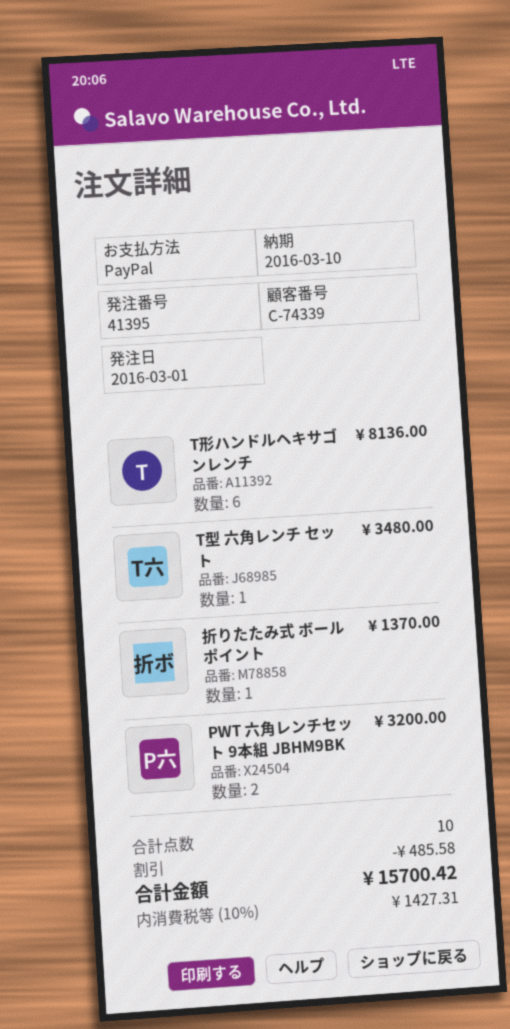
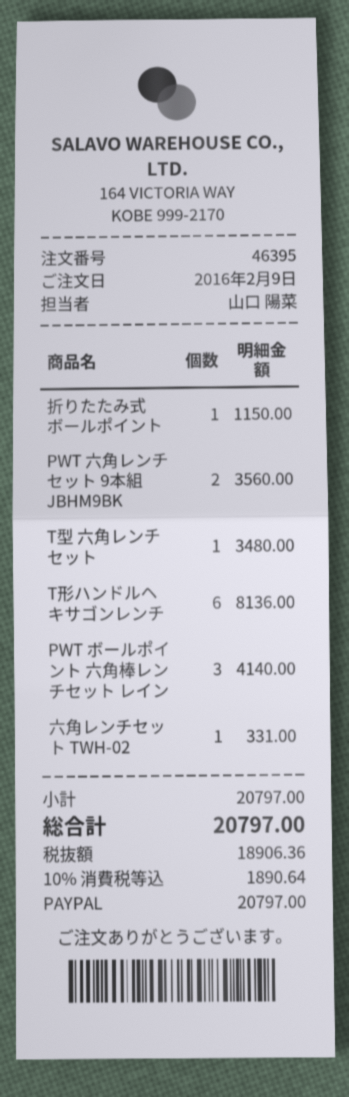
order number: 41395 -> 46395
order date: 2016-03-01 -> 2016-02-09
折りたたみ式 ボールポイント: 1 for 1370.00 -> 1 for 1150.00
PWT 六角レンチセット 9本組 JBHM9BK: 2 for 3200.00 -> 2 for 3560.00
PWT ボールポイント 六角棒レンチセット レイン: none -> 3 for 4140.00
六角レンチセット TWH-02: none -> 1 for 331.00
discount: 485.58 -> none
tax: 10% = 1427.31 -> 10% = 1890.64
total: 15700.42 -> 20797.00

